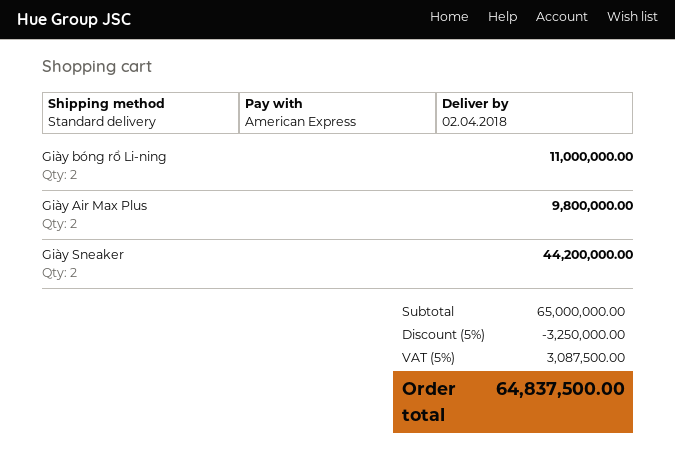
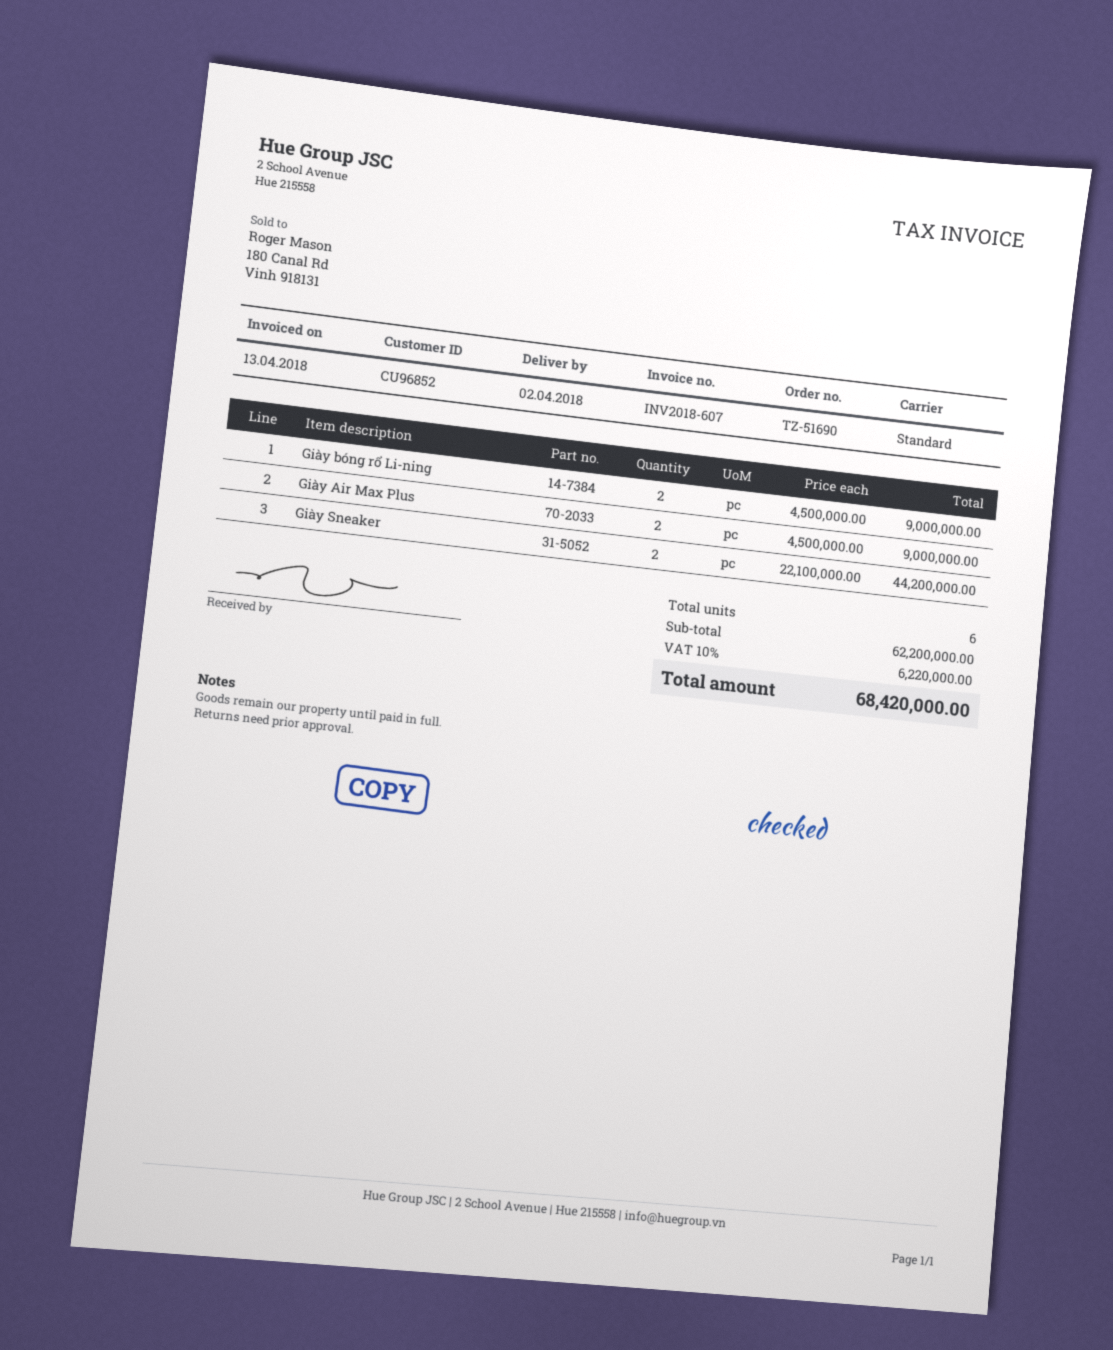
Giày bóng rổ Li-ning: 2 for 11000000.00 -> 2 for 9000000.00
Giày Air Max Plus: 2 for 9800000.00 -> 2 for 9000000.00
subtotal: 65000000.00 -> 62200000.00
discount: 5% = 3250000.00 -> none
tax: 5% = 3087500.00 -> 10% = 6220000.00
total: 64837500.00 -> 68420000.00

